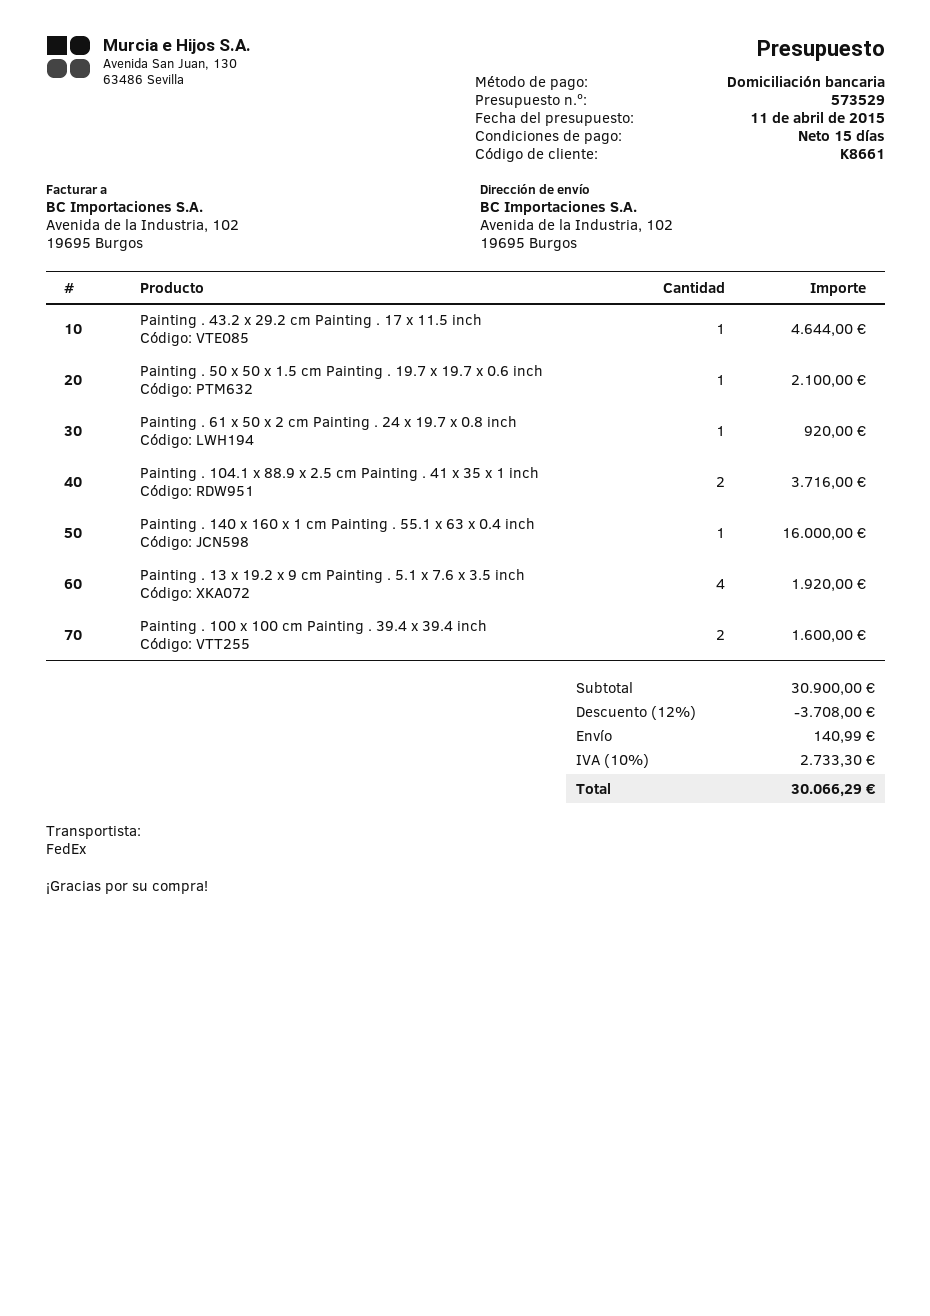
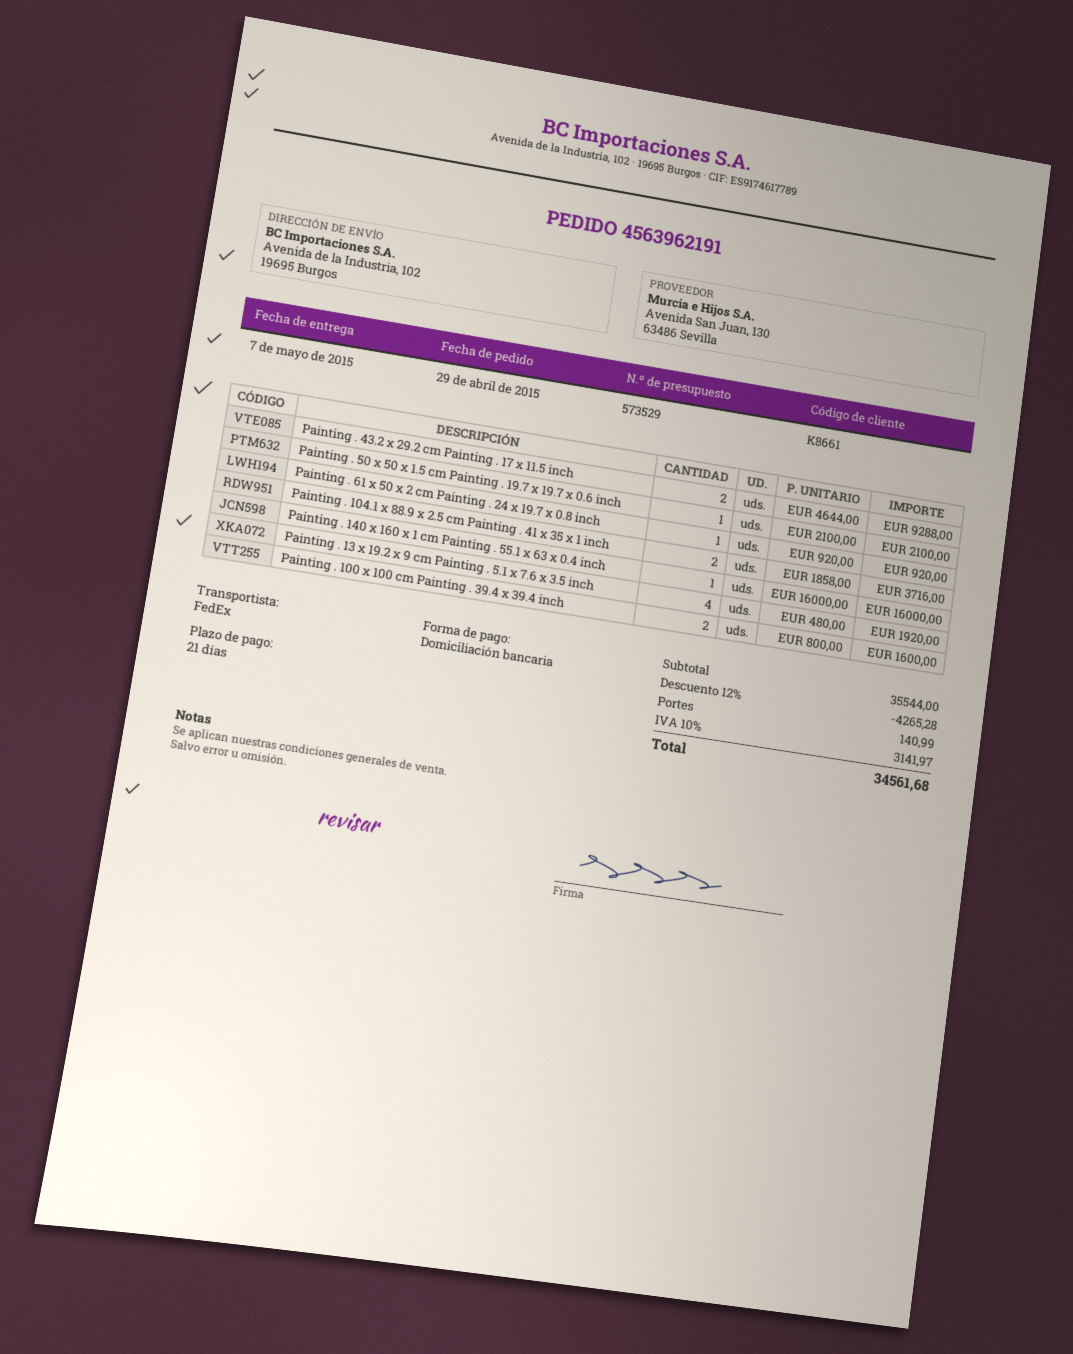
payment terms: 15 days -> 21 days
Painting . 43.2 x 29.2 cm Painting . 17 x 11.5 inch: 1 for 4644.00 -> 2 for 9288.00
subtotal: 30900.00 -> 35544.00
discount: 12% = 3708.00 -> 12% = 4265.28
tax: 10% = 2733.30 -> 10% = 3141.97
total: 30066.29 -> 34561.68

